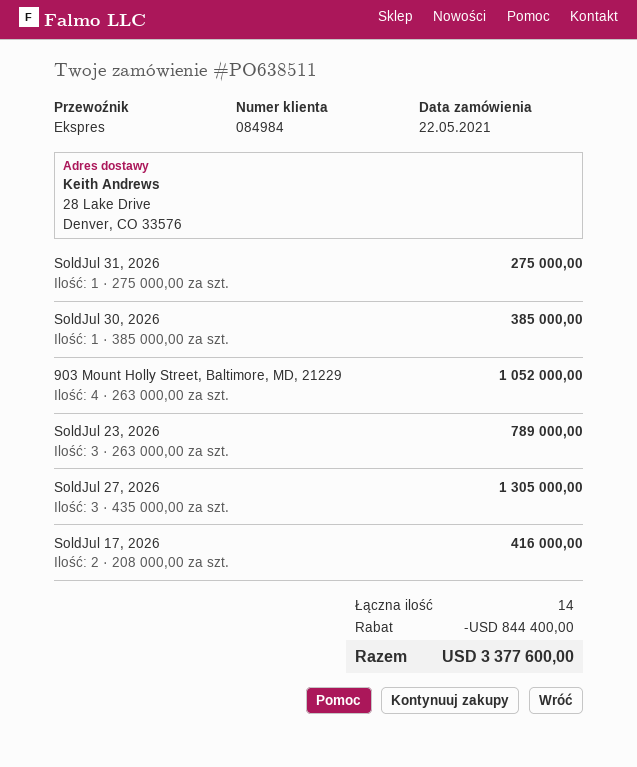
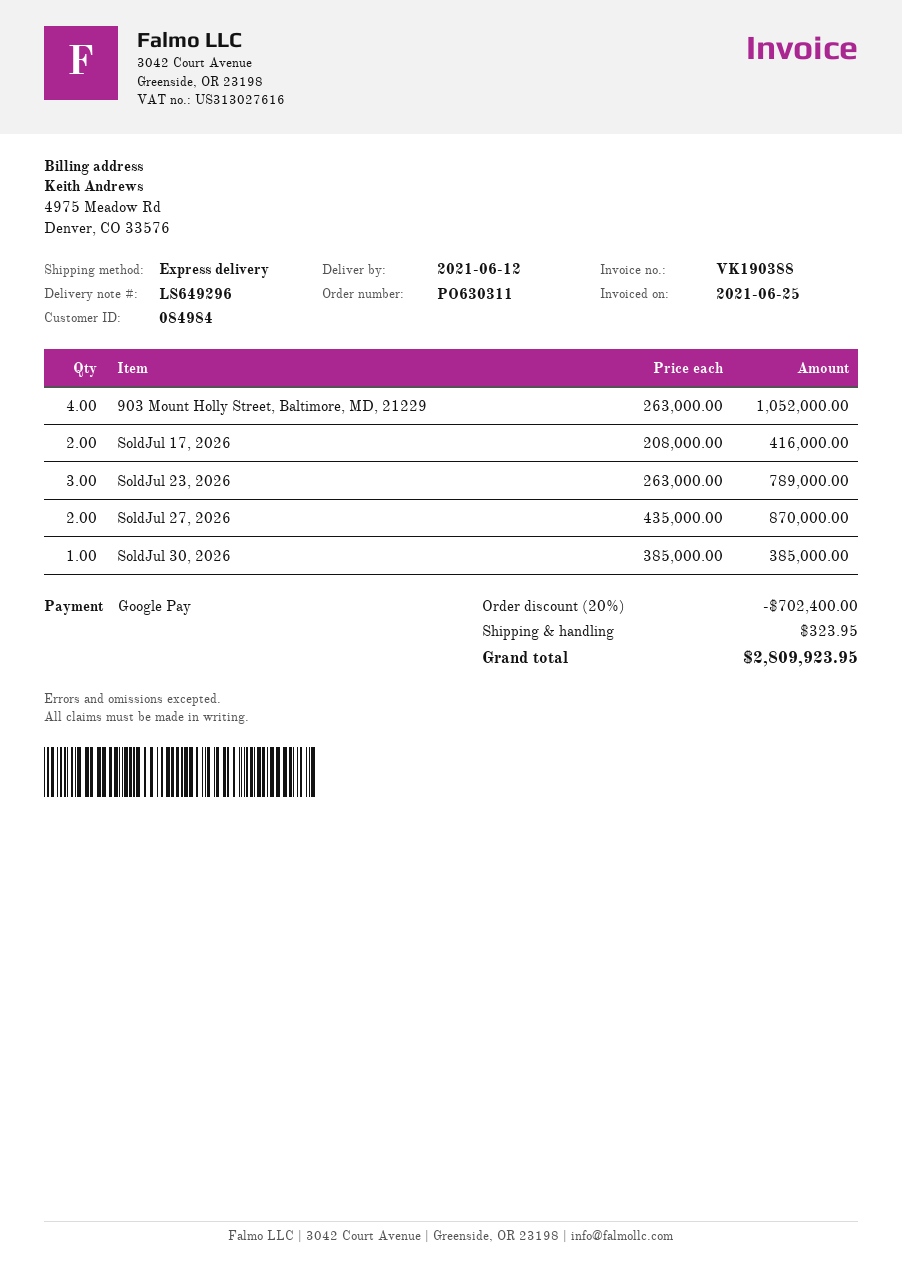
order number: PO638511 -> PO630311
SoldJul 31, 2026: 1 x 275000.00 = 275000.00 -> none
SoldJul 27, 2026: 3 x 435000.00 = 1305000.00 -> 2 x 435000.00 = 870000.00
discount: 844400.00 -> 702400.00
shipping: none -> 323.95
total: 3377600.00 -> 2809923.95

